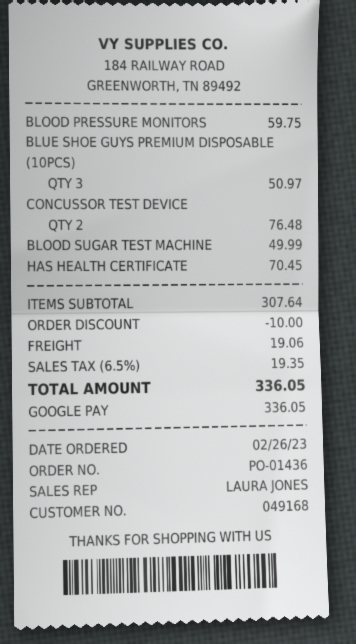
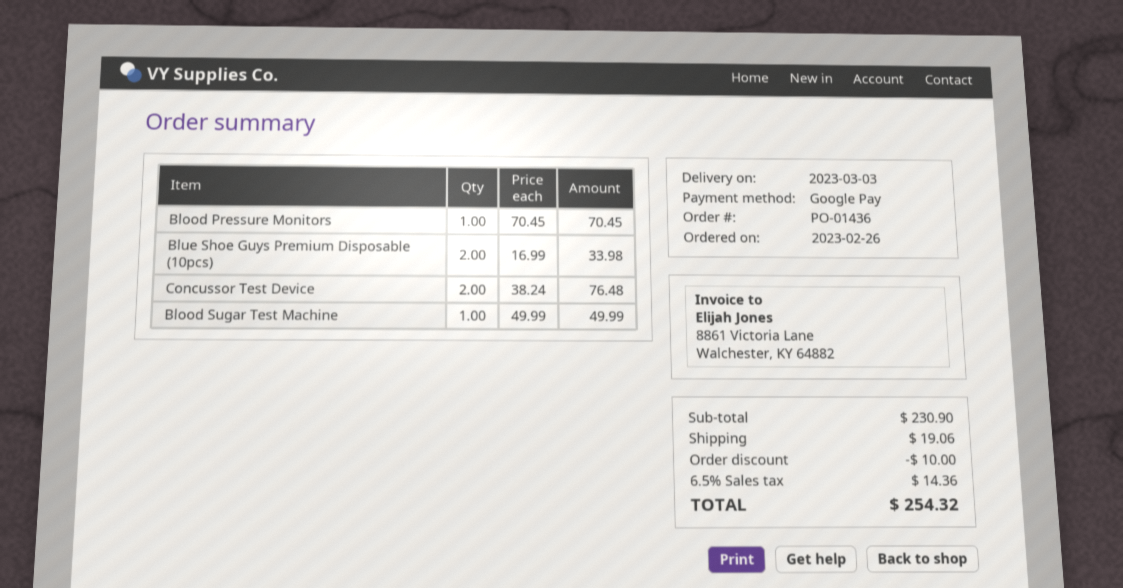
BLOOD PRESSURE MONITORS: 1 for 59.75 -> 1 for 70.45
BLUE SHOE GUYS PREMIUM DISPOSABLE (10PCS): 3 for 50.97 -> 2 for 33.98
HAS HEALTH CERTIFICATE: 1 for 70.45 -> none
subtotal: 307.64 -> 230.90
tax: 6.5% = 19.35 -> 6.5% = 14.36
total: 336.05 -> 254.32

